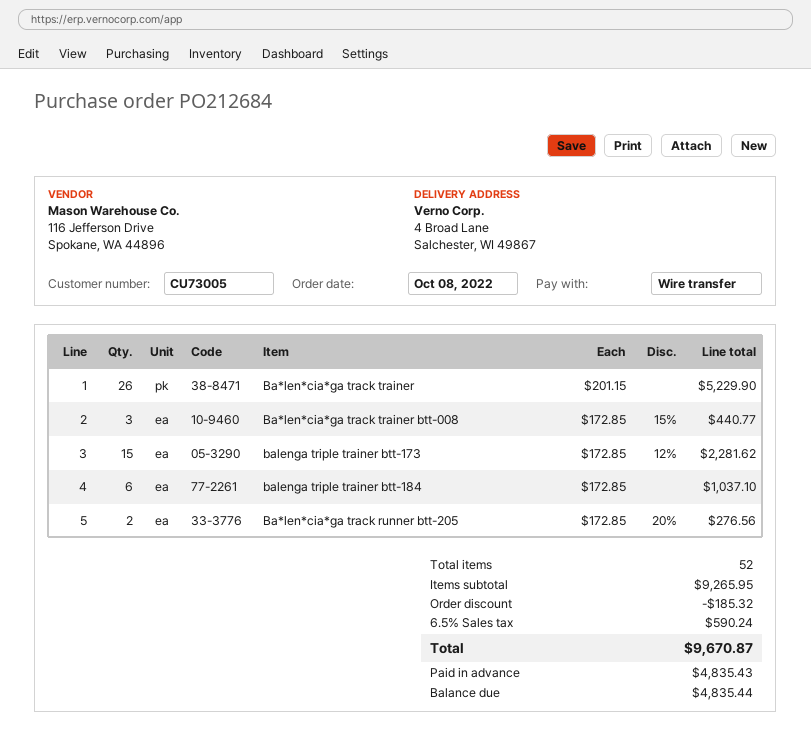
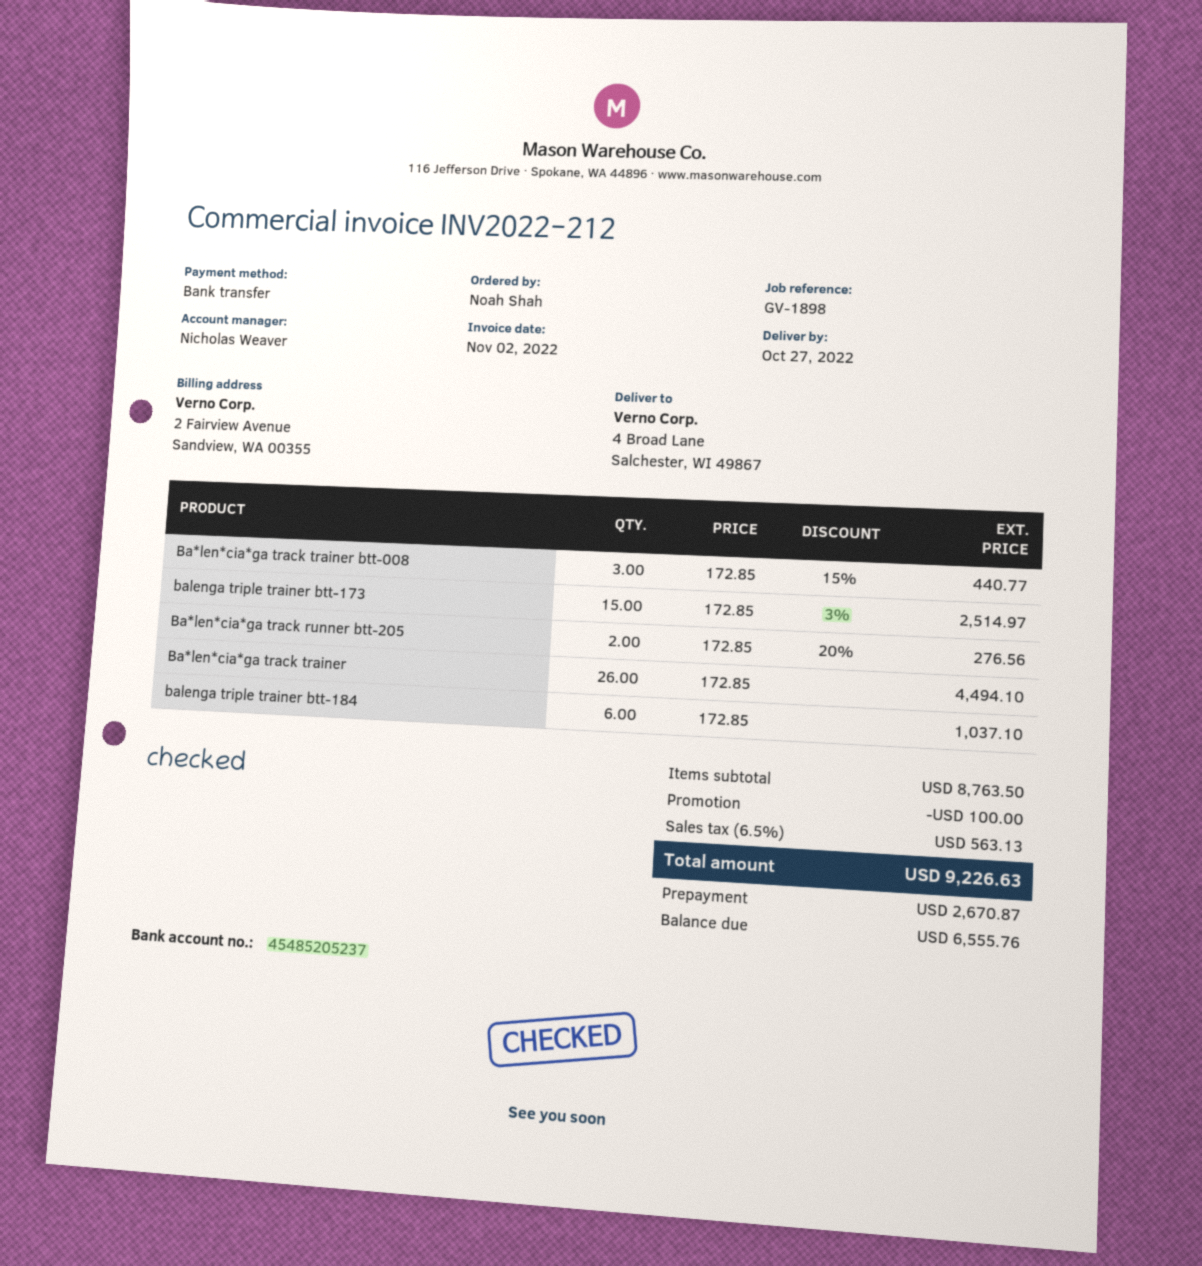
Ba*len*cia*ga track trainer: 26 x 201.15 = 5229.90 -> 26 x 172.85 = 4494.10
balenga triple trainer btt-173: 15 x 172.85 - 12% = 2281.62 -> 15 x 172.85 - 3% = 2514.97
subtotal: 9265.95 -> 8763.50
discount: 185.32 -> 100.00
tax: 6.5% = 590.24 -> 6.5% = 563.13
total: 9670.87 -> 9226.63
deposit: 4835.43 -> 2670.87
balance: 4835.44 -> 6555.76

